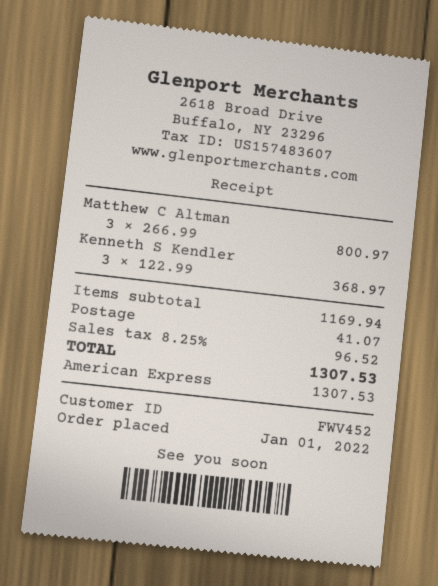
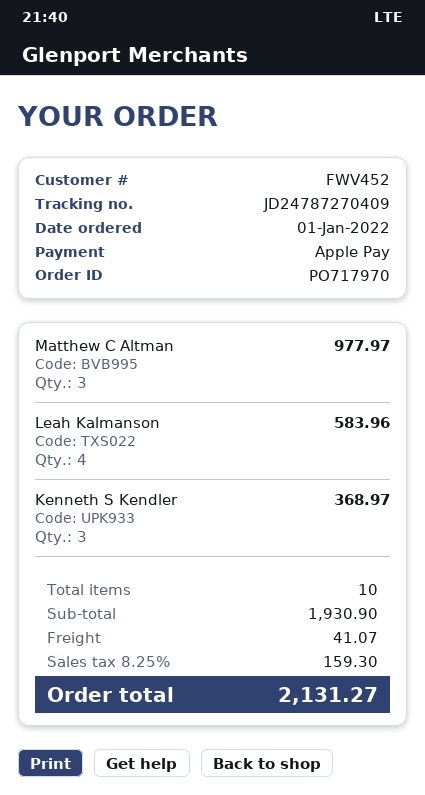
payment method: American Express -> Apple Pay
Matthew C Altman: 3 for 800.97 -> 3 for 977.97
Leah Kalmanson: none -> 4 for 583.96
subtotal: 1169.94 -> 1930.90
tax: 8.25% = 96.52 -> 8.25% = 159.30
total: 1307.53 -> 2131.27

